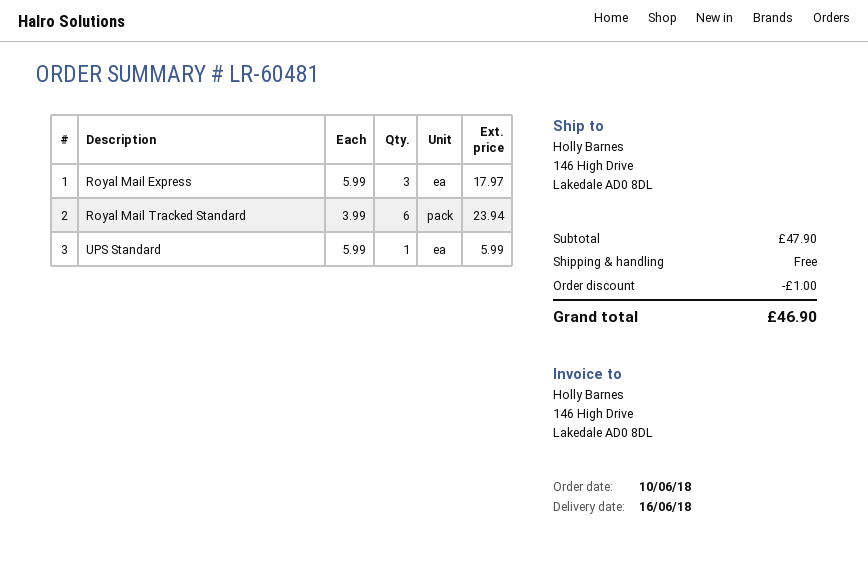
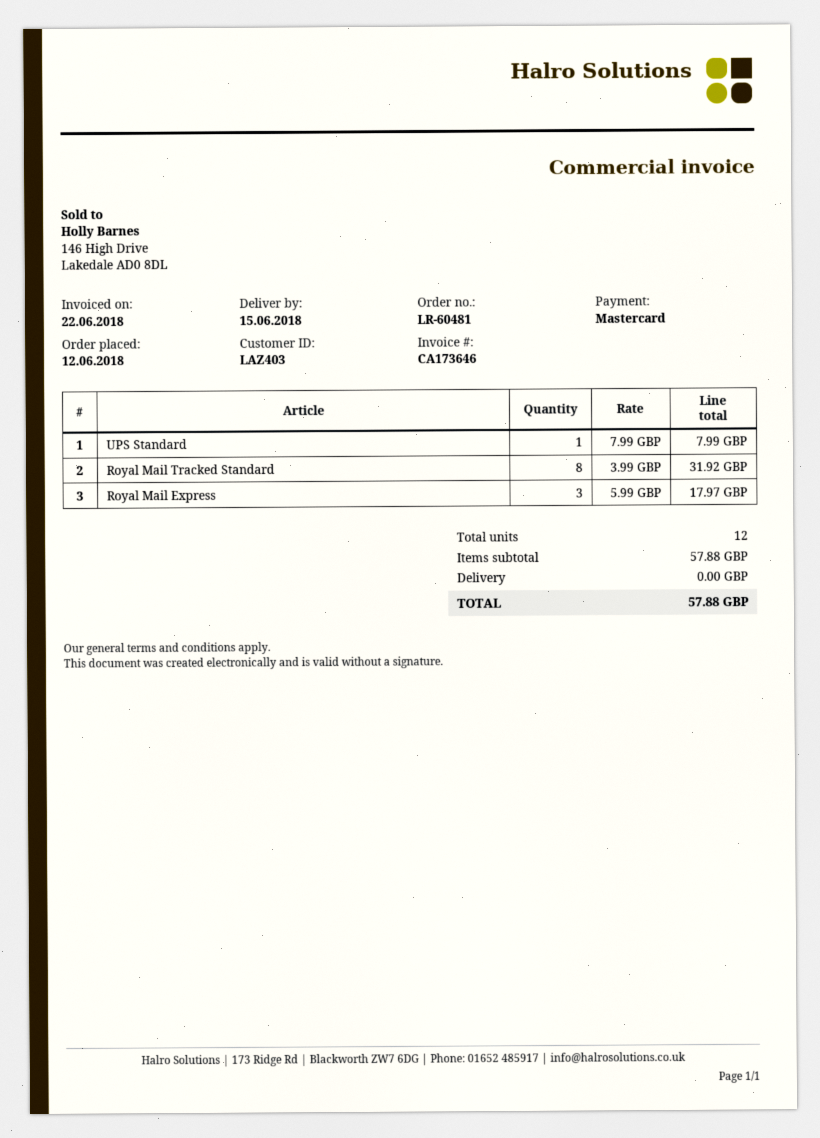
order date: 2018-06-10 -> 2018-06-12
delivery date: 2018-06-16 -> 2018-06-15
Royal Mail Tracked Standard: 6 x 3.99 = 23.94 -> 8 x 3.99 = 31.92
UPS Standard: 1 x 5.99 = 5.99 -> 1 x 7.99 = 7.99
subtotal: 47.90 -> 57.88
discount: 1.00 -> none
total: 46.90 -> 57.88

